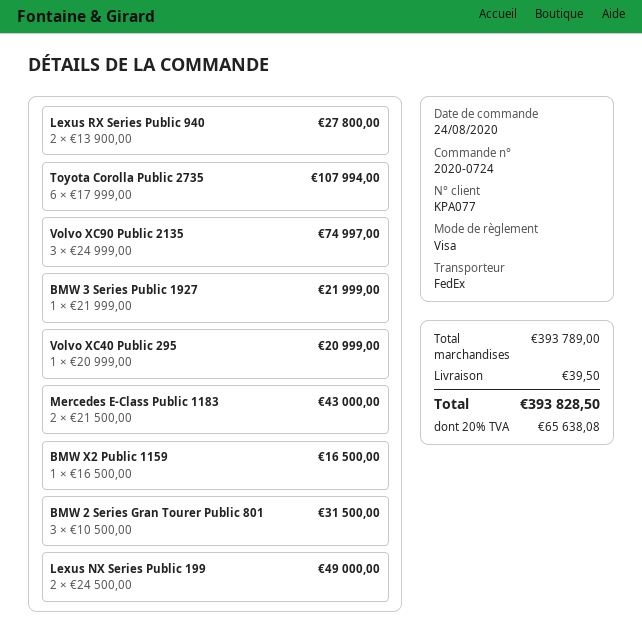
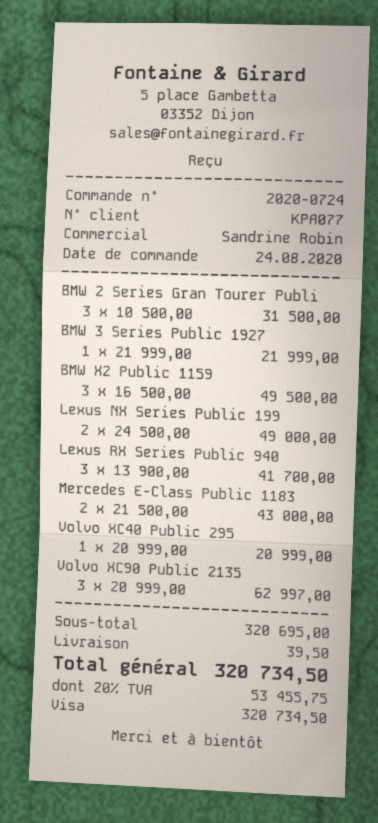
Lexus RX Series Public 940: 2 x 13900.00 = 27800.00 -> 3 x 13900.00 = 41700.00
Toyota Corolla Public 2735: 6 x 17999.00 = 107994.00 -> none
Volvo XC90 Public 2135: 3 x 24999.00 = 74997.00 -> 3 x 20999.00 = 62997.00
BMW X2 Public 1159: 1 x 16500.00 = 16500.00 -> 3 x 16500.00 = 49500.00
subtotal: 393789.00 -> 320695.00
tax: 20% = 65638.08 -> 20% = 53455.75
total: 393828.50 -> 320734.50

